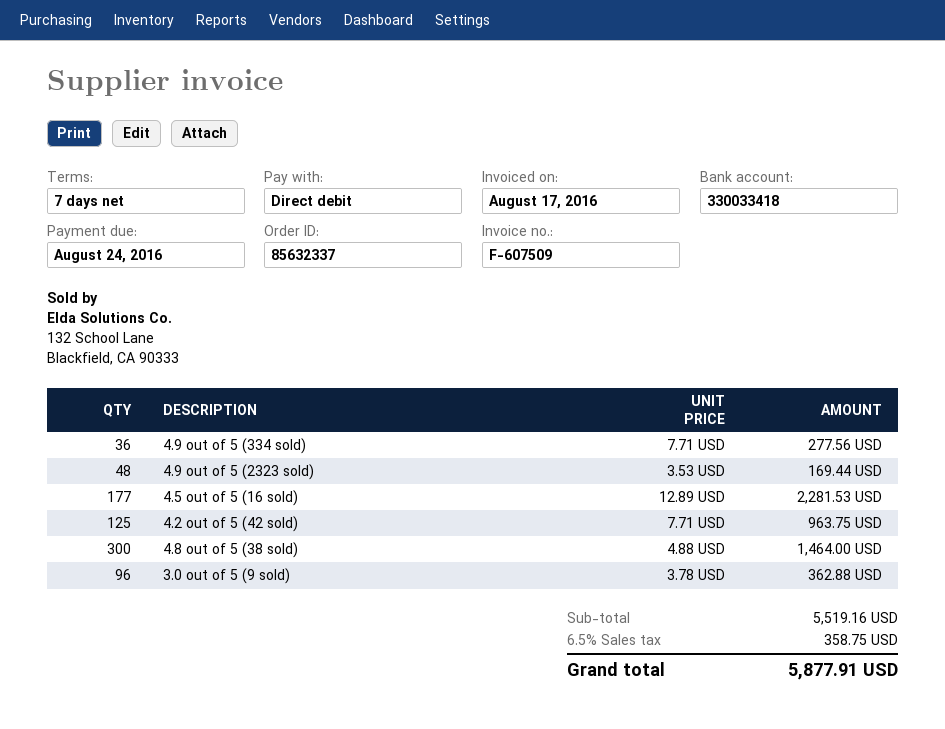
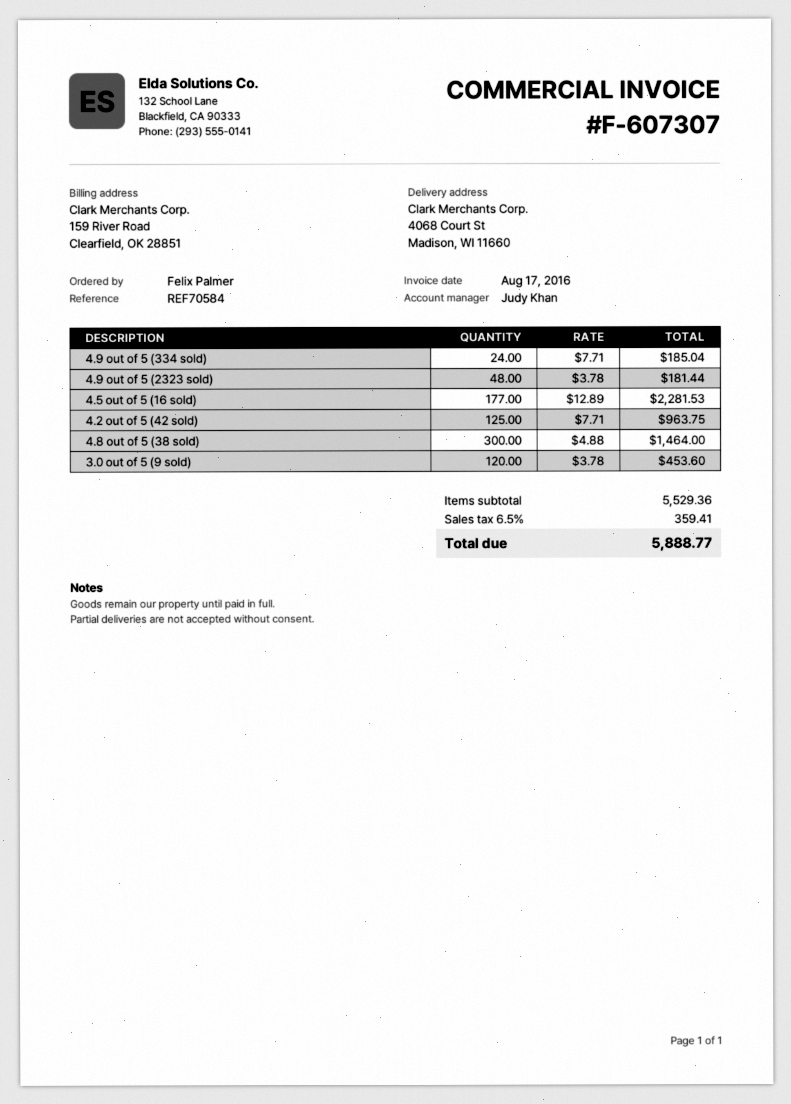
invoice number: F-607509 -> F-607307
4.9 out of 5 (334 sold): 36 x 7.71 = 277.56 -> 24 x 7.71 = 185.04
4.9 out of 5 (2323 sold): 48 x 3.53 = 169.44 -> 48 x 3.78 = 181.44
3.0 out of 5 (9 sold): 96 x 3.78 = 362.88 -> 120 x 3.78 = 453.60
subtotal: 5519.16 -> 5529.36
tax: 6.5% = 358.75 -> 6.5% = 359.41
total: 5877.91 -> 5888.77

